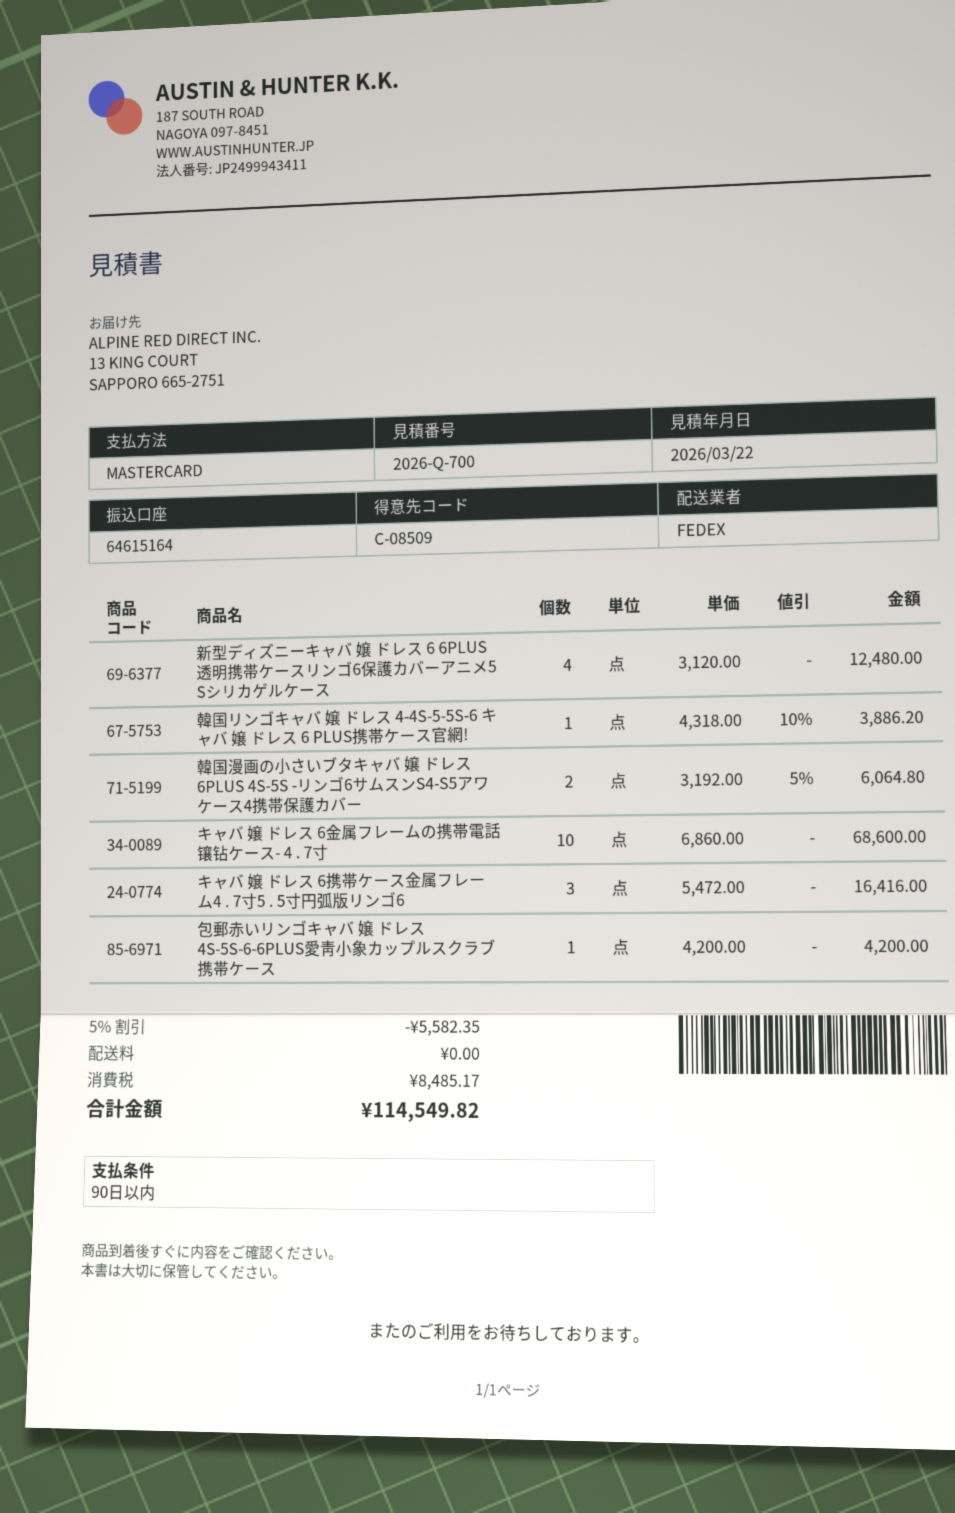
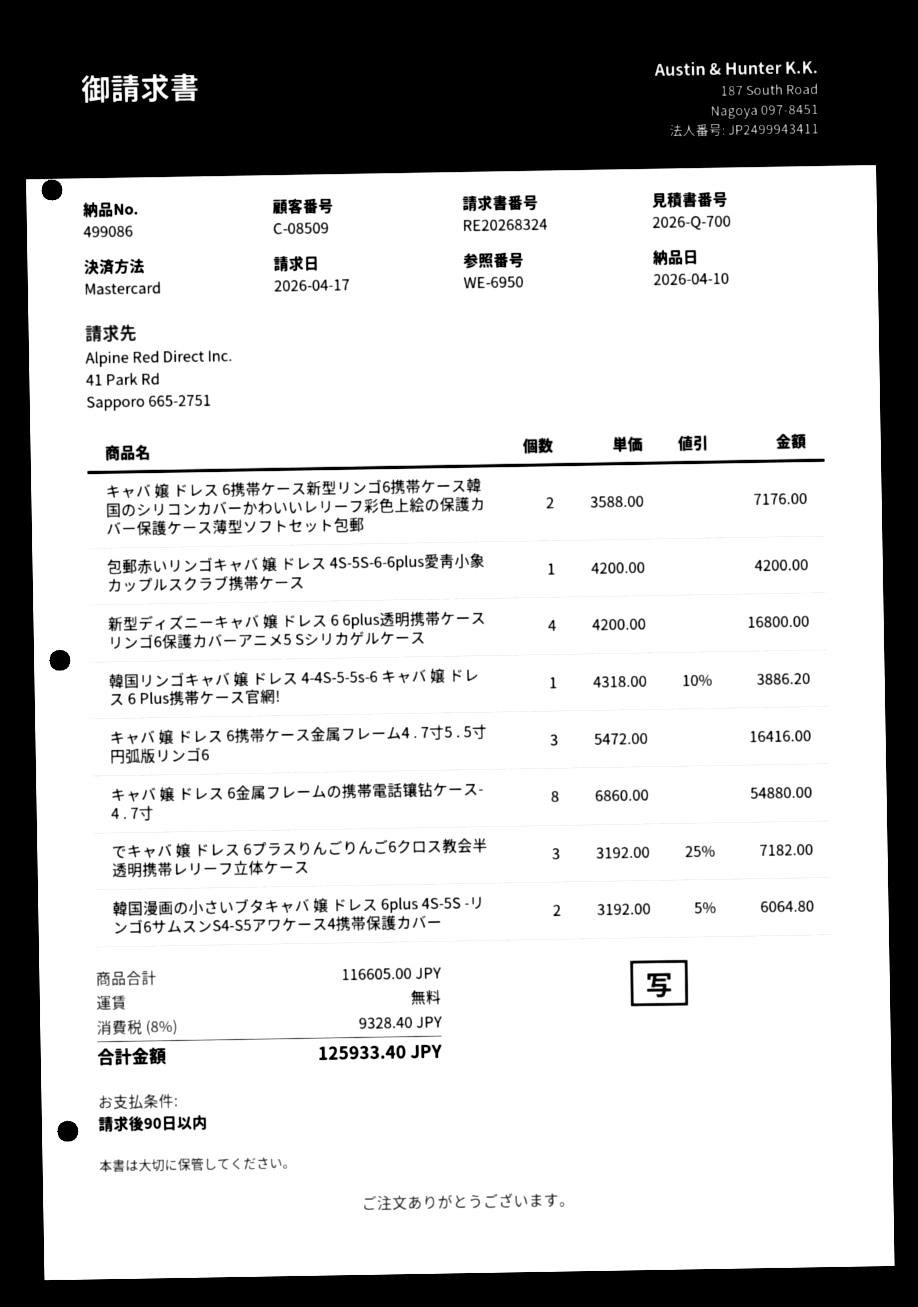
新型ディズニーキャバ 嬢 ドレス 6 6PLUS透明携帯ケースリンゴ6保護カバーアニメ5 Sシリカゲルケース: 4 x 3120.00 = 12480.00 -> 4 x 4200.00 = 16800.00
キャバ 嬢 ドレス 6金属フレームの携帯電話镶钻ケース- 4 . 7寸: 10 x 6860.00 = 68600.00 -> 8 x 6860.00 = 54880.00
キャバ 嬢 ドレス 6携帯ケース新型リンゴ6携帯ケース韓国のシリコンカバーかわいいレリーフ彩色上絵の保護カバー保護ケース薄型ソフトセット包郵: none -> 2 x 3588.00 = 7176.00
でキャバ 嬢 ドレス 6プラスりんごりんご6クロス教会半透明携帯レリーフ立体ケース: none -> 3 x 3192.00 - 25% = 7182.00
discount: 5% = 5582.35 -> none
tax: 8485.17 -> 9328.40
total: 114549.82 -> 125933.40

